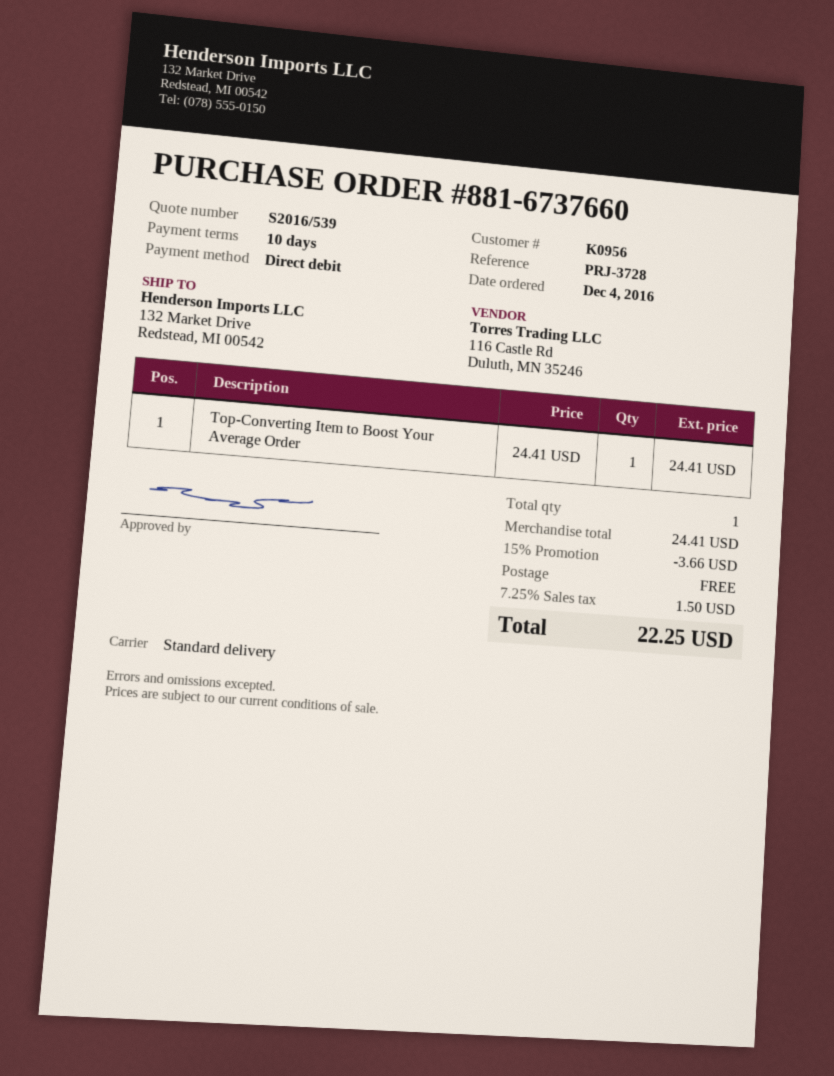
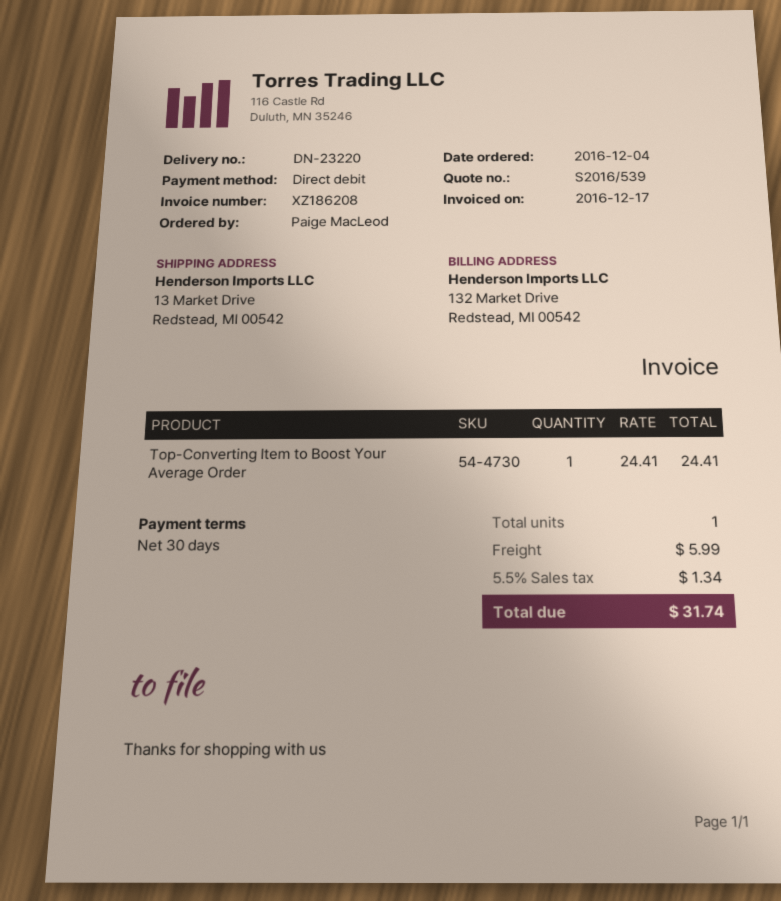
payment terms: 10 days -> 30 days
ship to: 132 Market Drive, Redstead, MI 00542 -> 13 Market Drive, Redstead, MI 00542
discount: 15% = 3.66 -> none
shipping: 0.00 -> 5.99
tax: 7.25% = 1.50 -> 5.5% = 1.34
total: 22.25 -> 31.74

